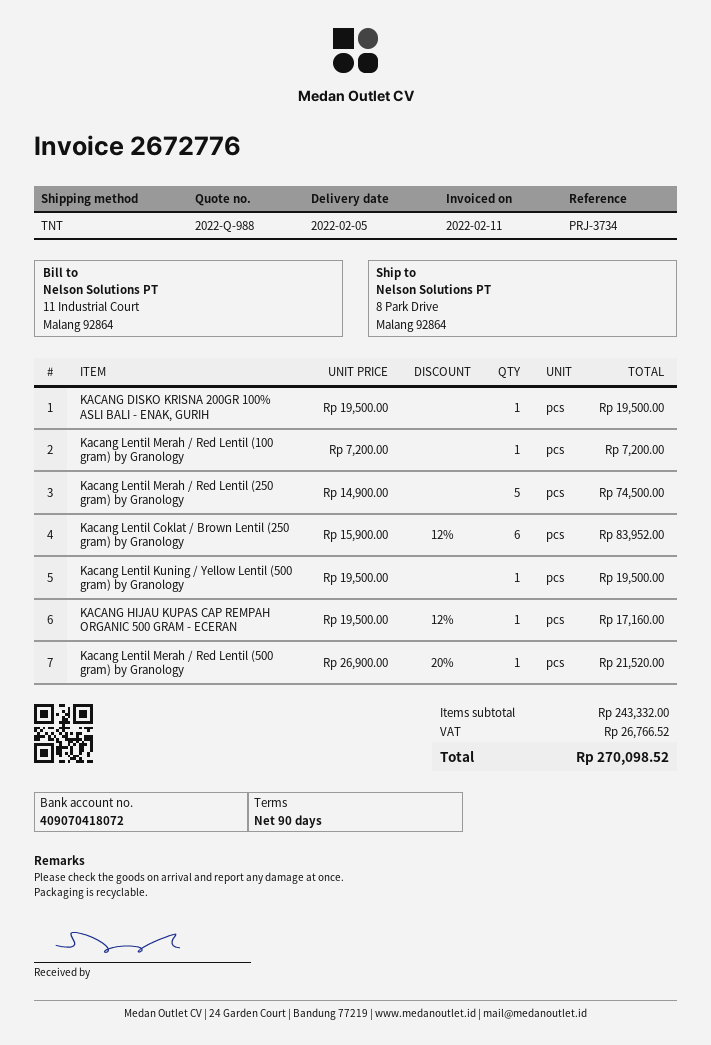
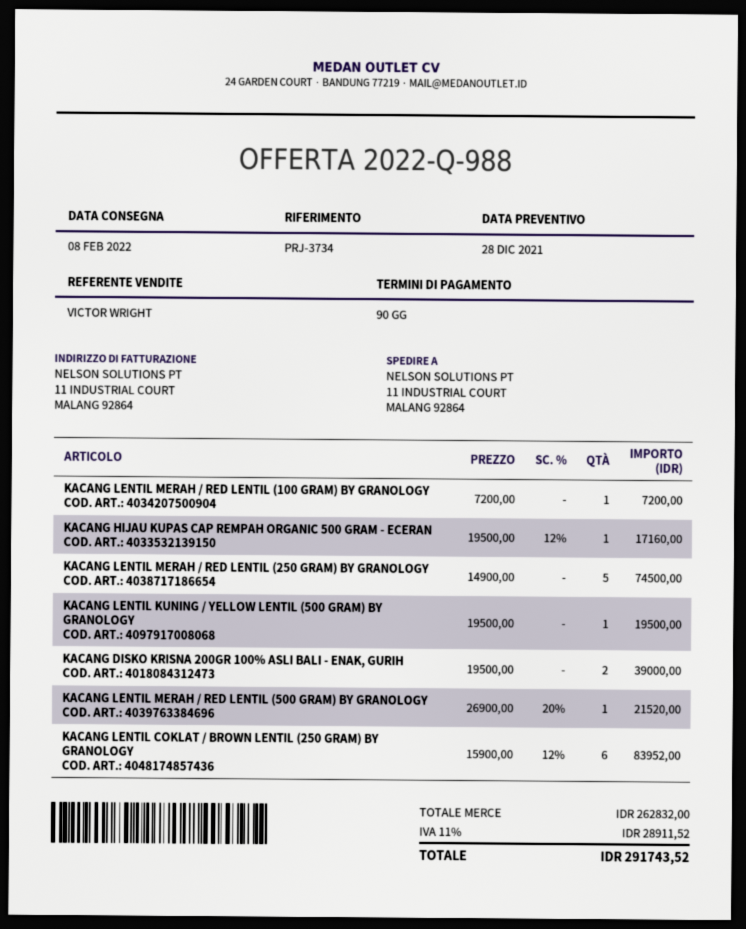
delivery date: 2022-02-05 -> 2022-02-08
ship to: 8 Park Drive, Malang 92864 -> 11 INDUSTRIAL COURT, MALANG 92864
KACANG DISKO KRISNA 200GR 100% ASLI BALI - ENAK, GURIH: 1 x 19500.00 = 19500.00 -> 2 x 19500.00 = 39000.00
subtotal: 243332.00 -> 262832.00
tax: 26766.52 -> 28911.52
total: 270098.52 -> 291743.52

